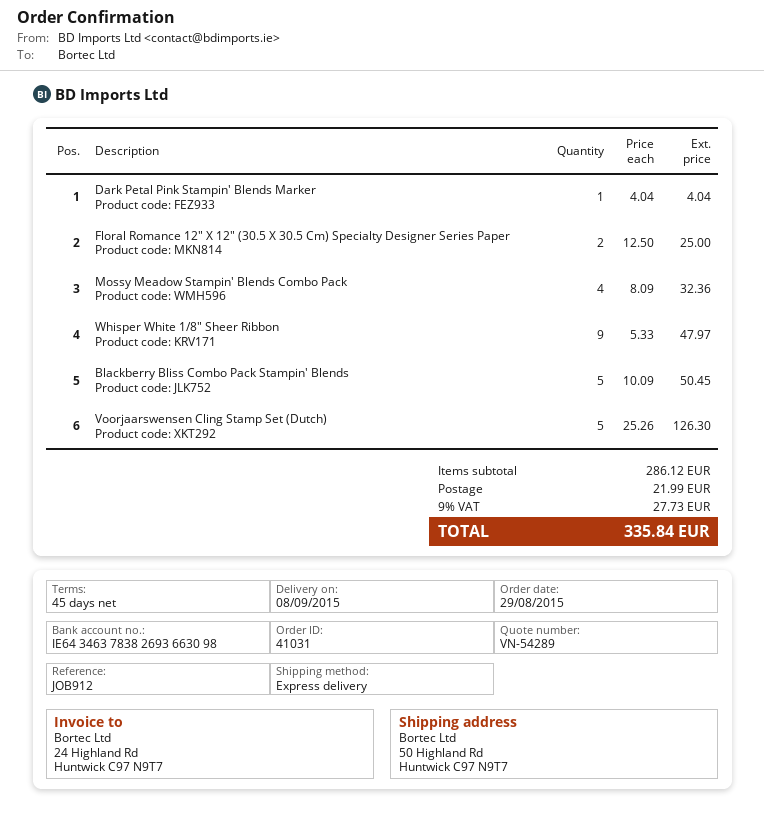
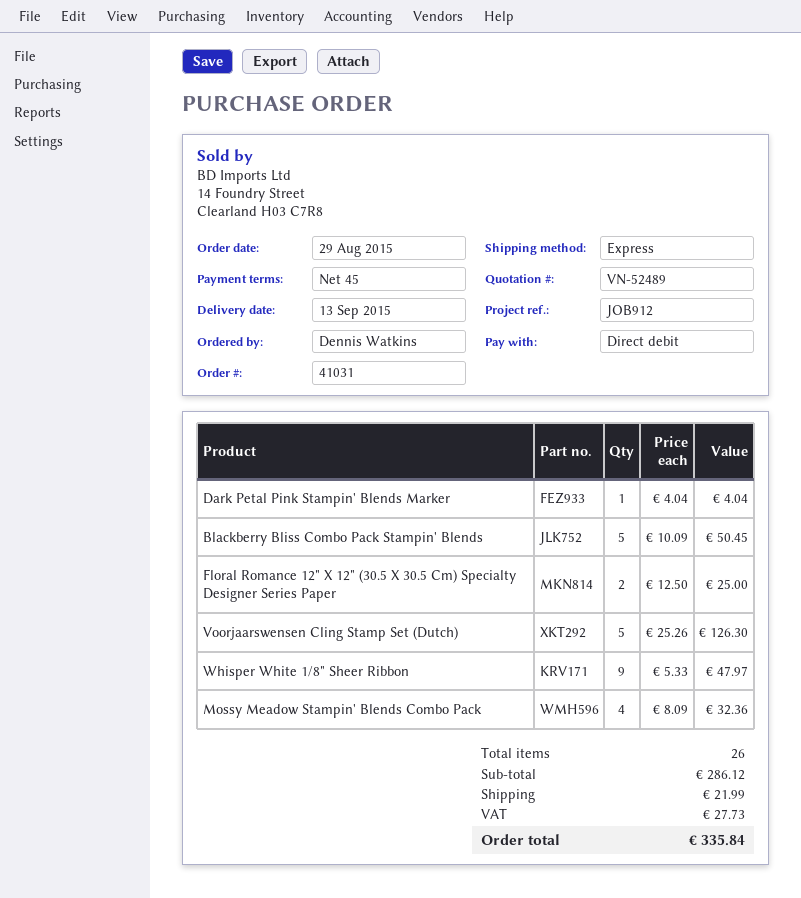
quote number: VN-54289 -> VN-52489
delivery date: 2015-09-08 -> 2015-09-13

